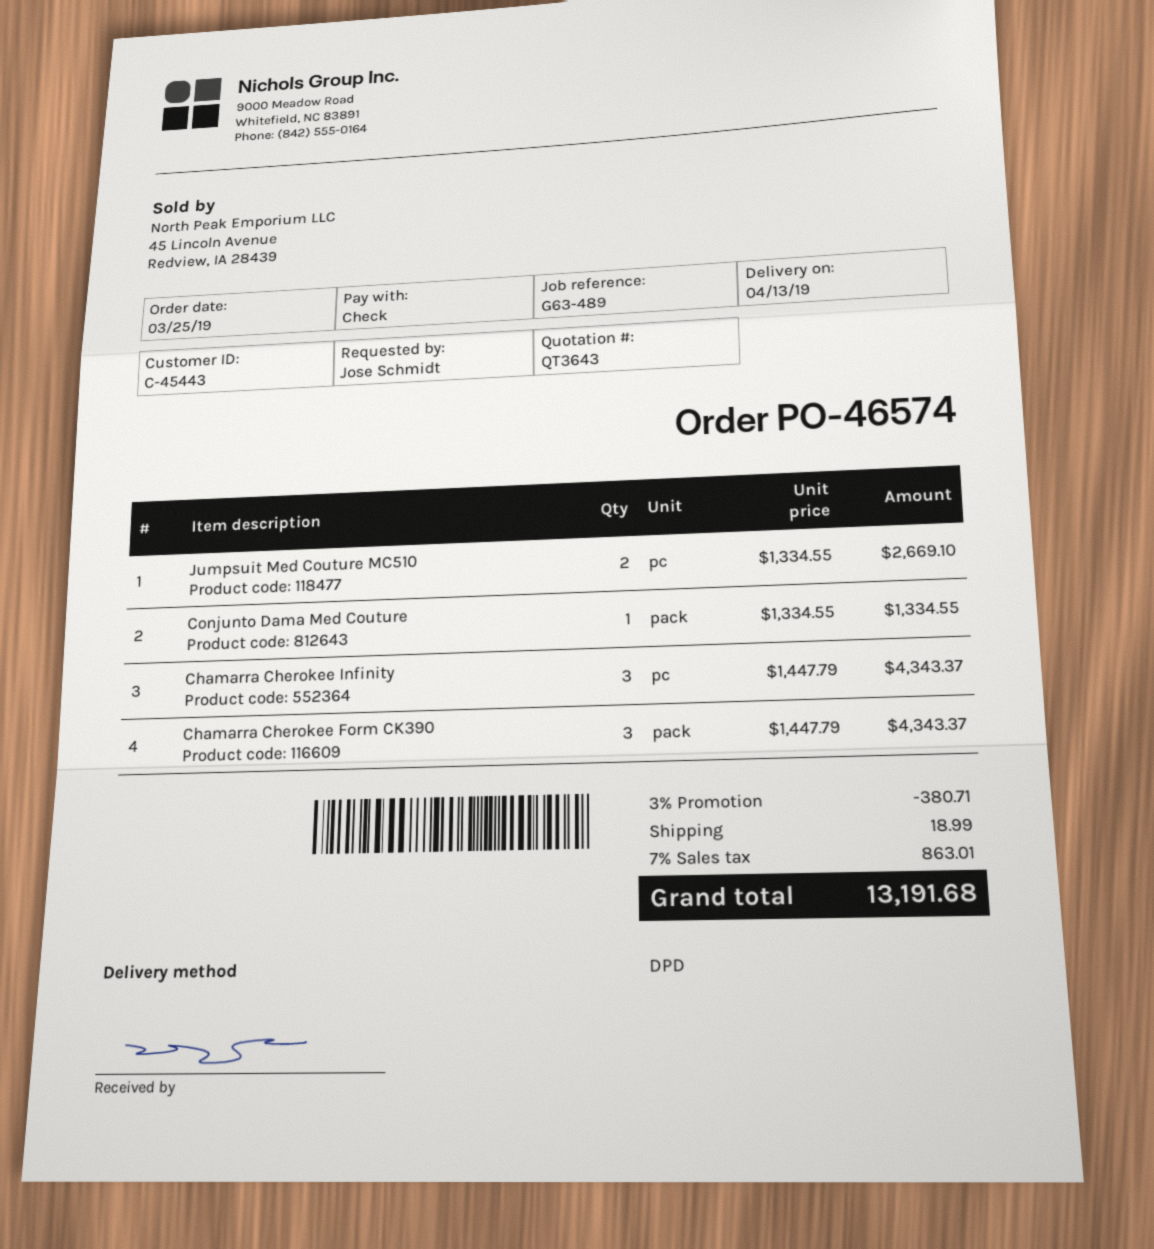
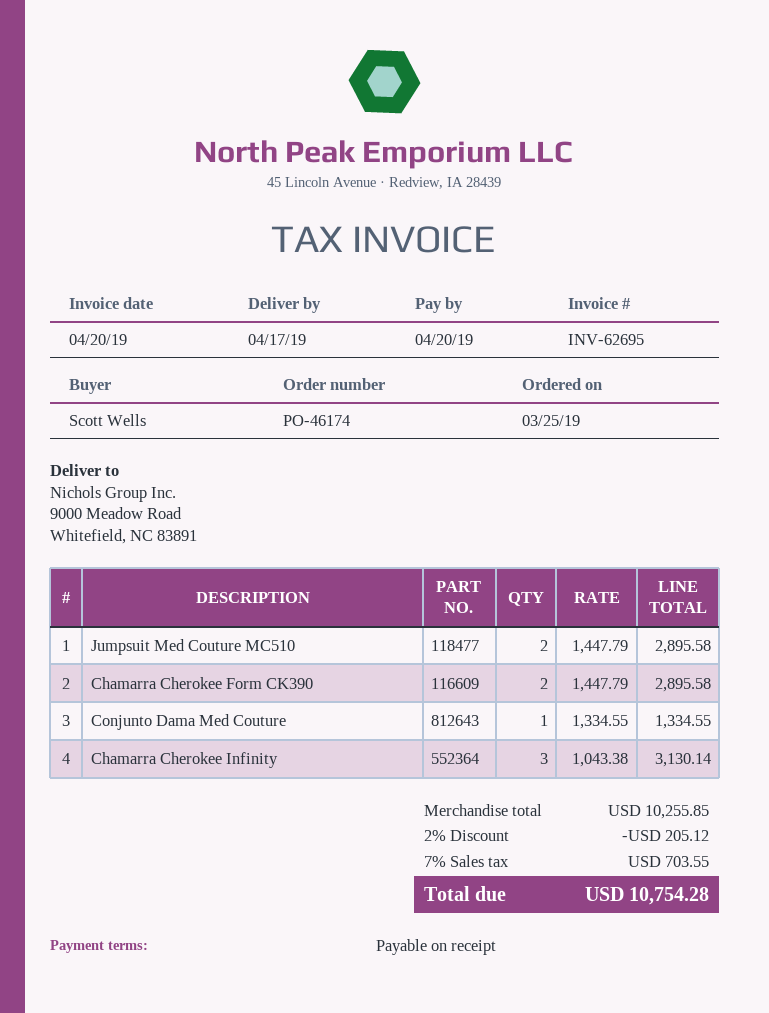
order number: PO-46574 -> PO-46174
delivery date: 2019-04-13 -> 2019-04-17
ordered by: Jose Schmidt -> Scott Wells
Jumpsuit Med Couture MC510: 2 x 1334.55 = 2669.10 -> 2 x 1447.79 = 2895.58
Chamarra Cherokee Infinity: 3 x 1447.79 = 4343.37 -> 3 x 1043.38 = 3130.14
Chamarra Cherokee Form CK390: 3 x 1447.79 = 4343.37 -> 2 x 1447.79 = 2895.58
discount: 3% = 380.71 -> 2% = 205.12
shipping: 18.99 -> none
tax: 7% = 863.01 -> 7% = 703.55
total: 13191.68 -> 10754.28

